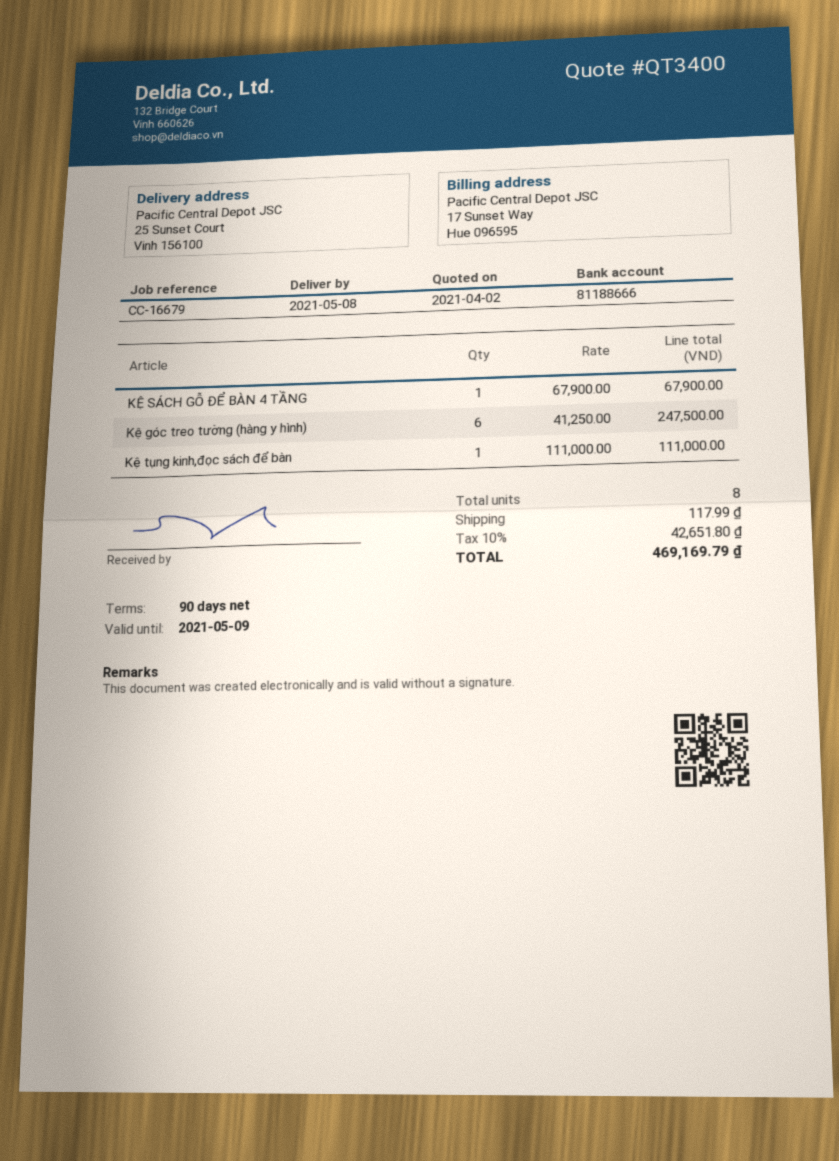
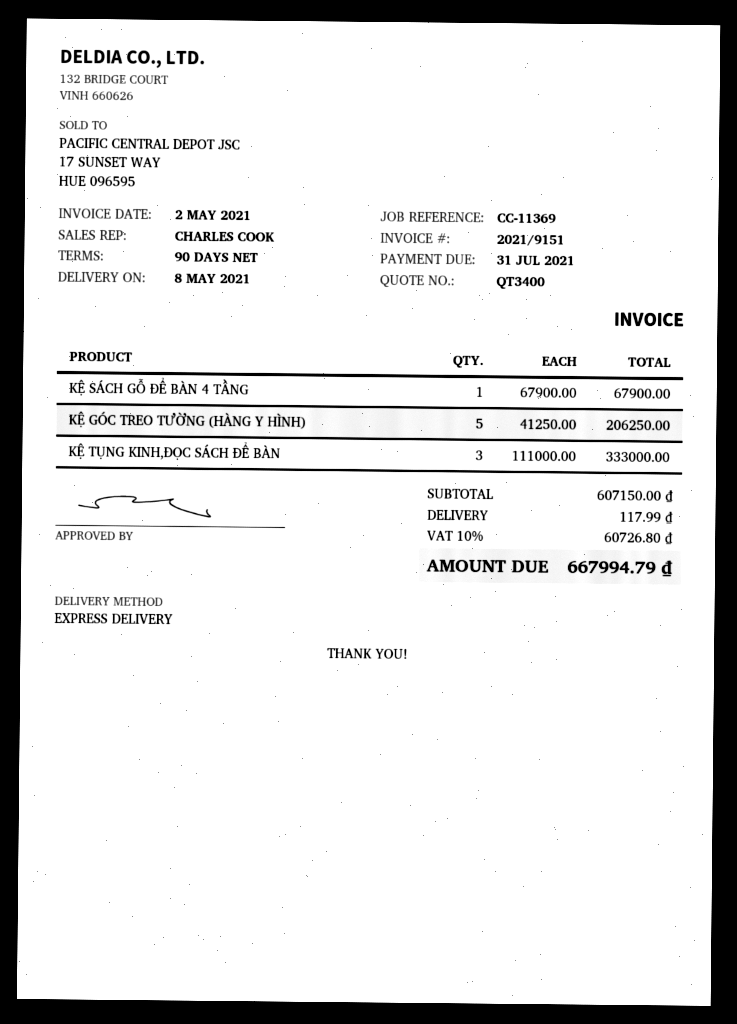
reference: CC-16679 -> CC-11369
Kệ góc treo tường (hàng y hình): 6 x 41250.00 = 247500.00 -> 5 x 41250.00 = 206250.00
Kệ tụng kinh,đọc sách để bàn: 1 x 111000.00 = 111000.00 -> 3 x 111000.00 = 333000.00
tax: 10% = 42651.80 -> 10% = 60726.80
total: 469169.79 -> 667994.79

